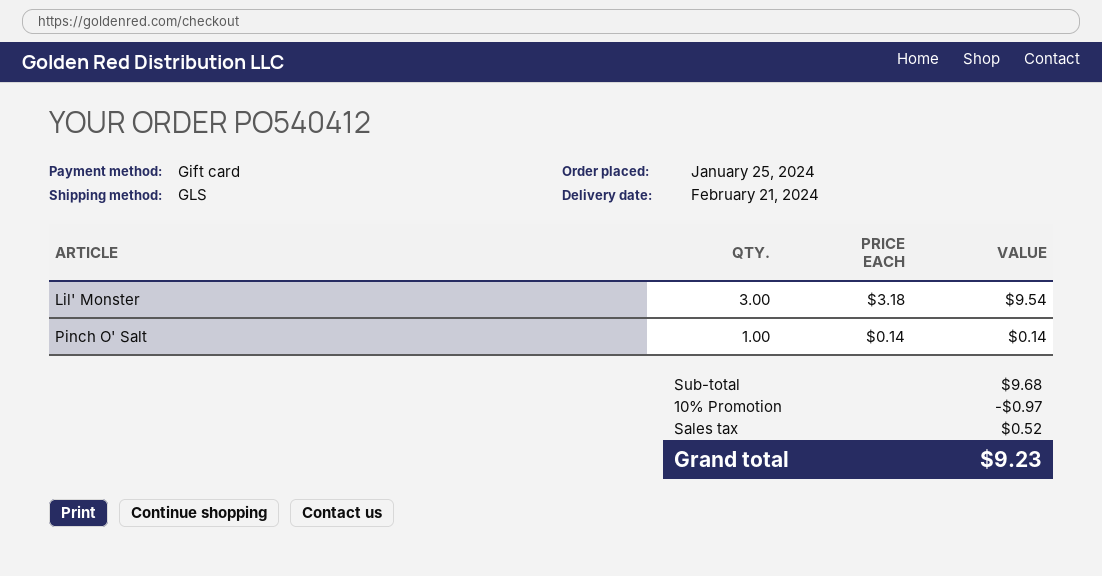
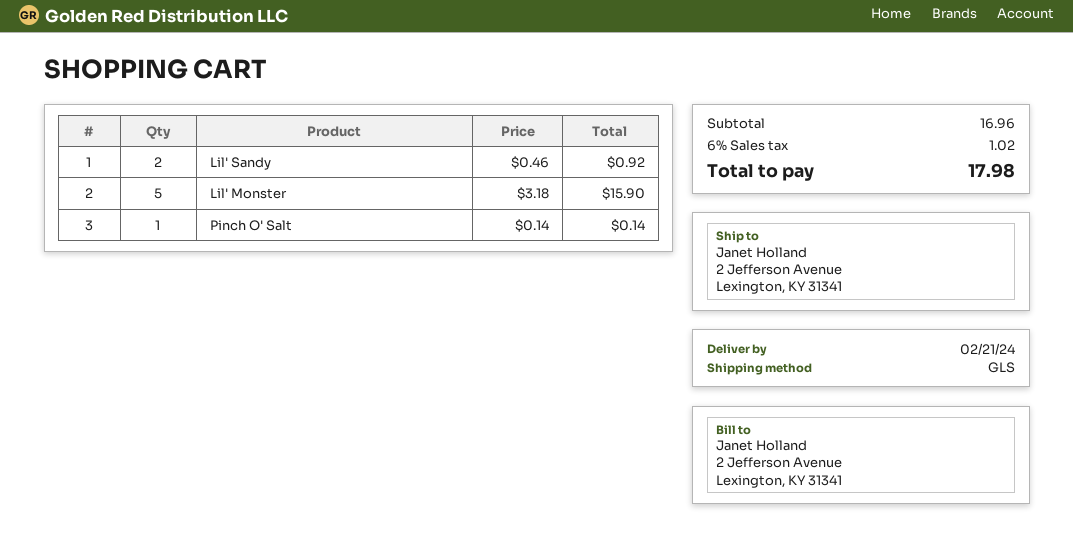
Lil' Monster: 3 x 3.18 = 9.54 -> 5 x 3.18 = 15.90
Lil' Sandy: none -> 2 x 0.46 = 0.92
subtotal: 9.68 -> 16.96
discount: 10% = 0.97 -> none
tax: 0.52 -> 1.02
total: 9.23 -> 17.98

